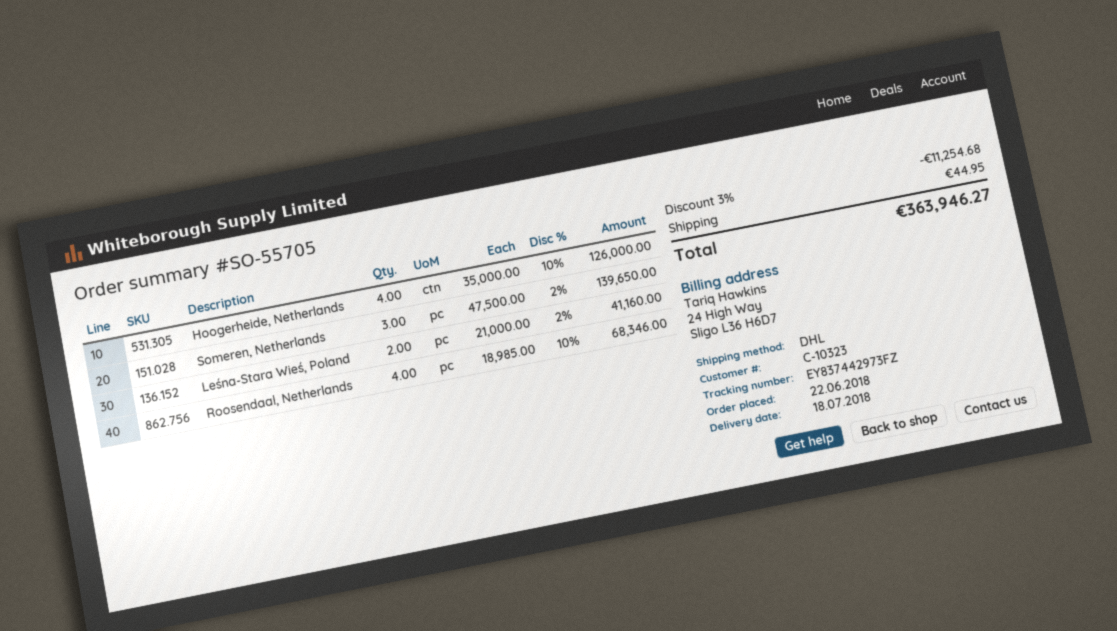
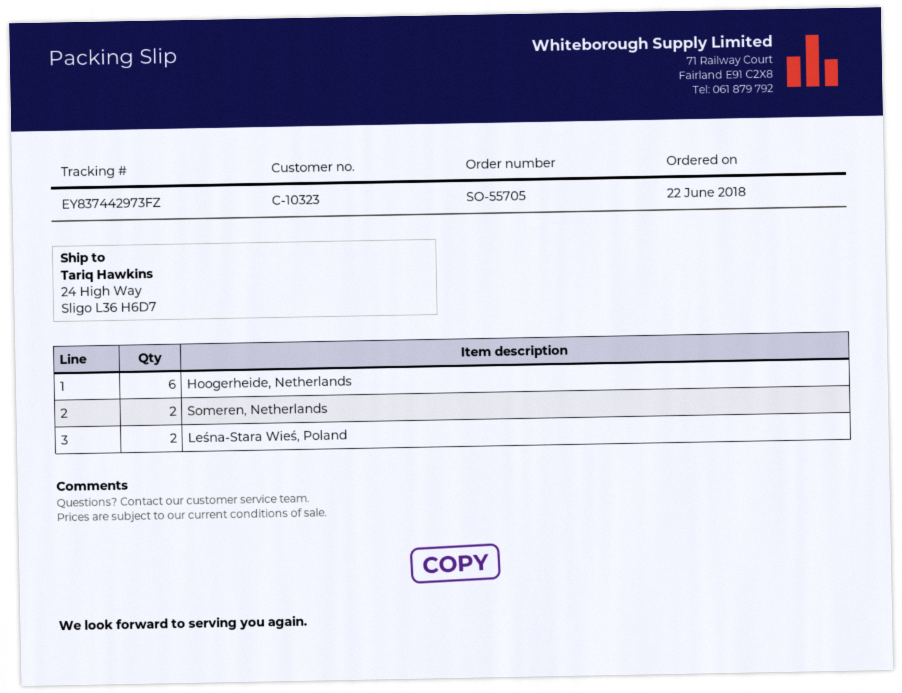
Hoogerheide, Netherlands: 4 -> 6
Someren, Netherlands: 3 -> 2
Roosendaal, Netherlands: 4 -> none

